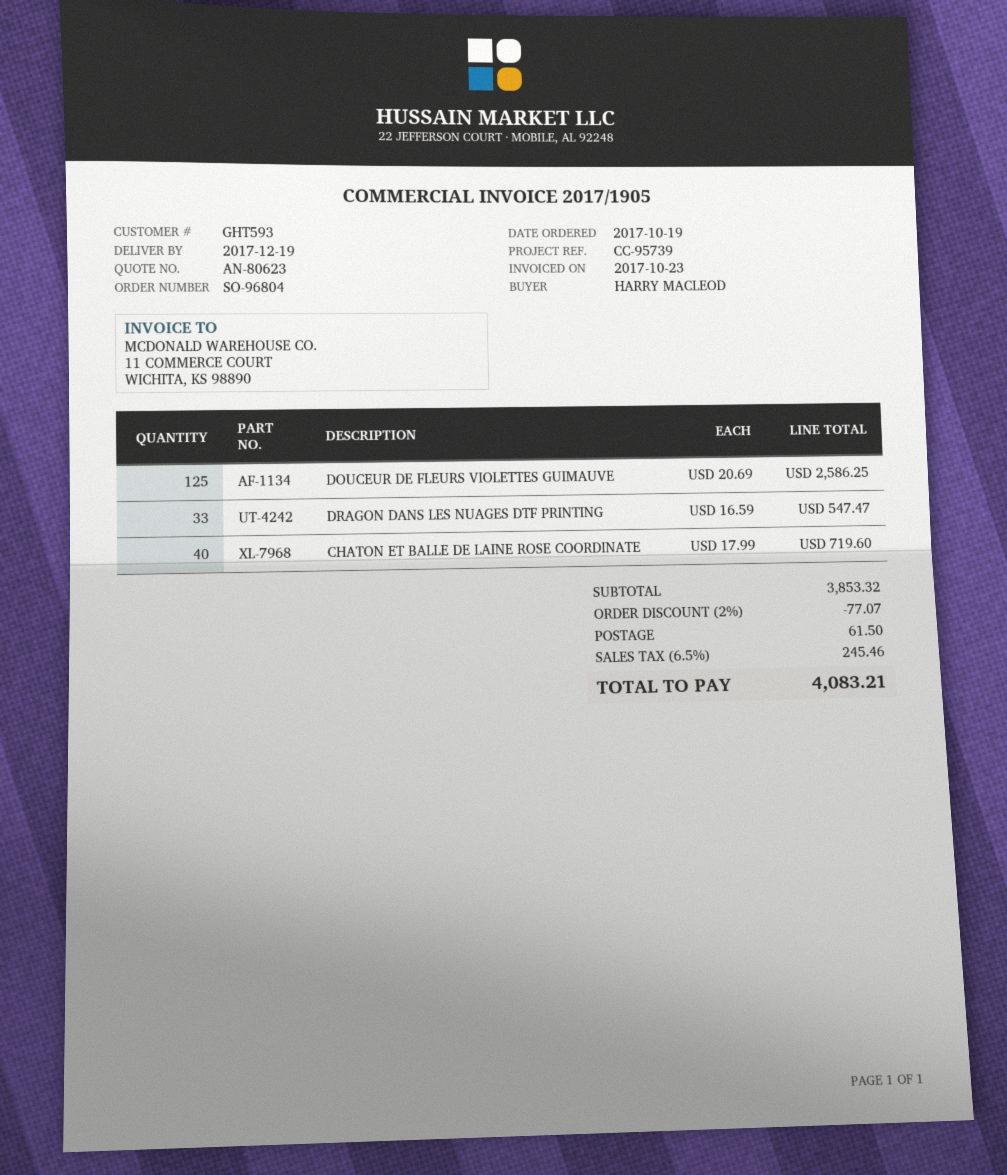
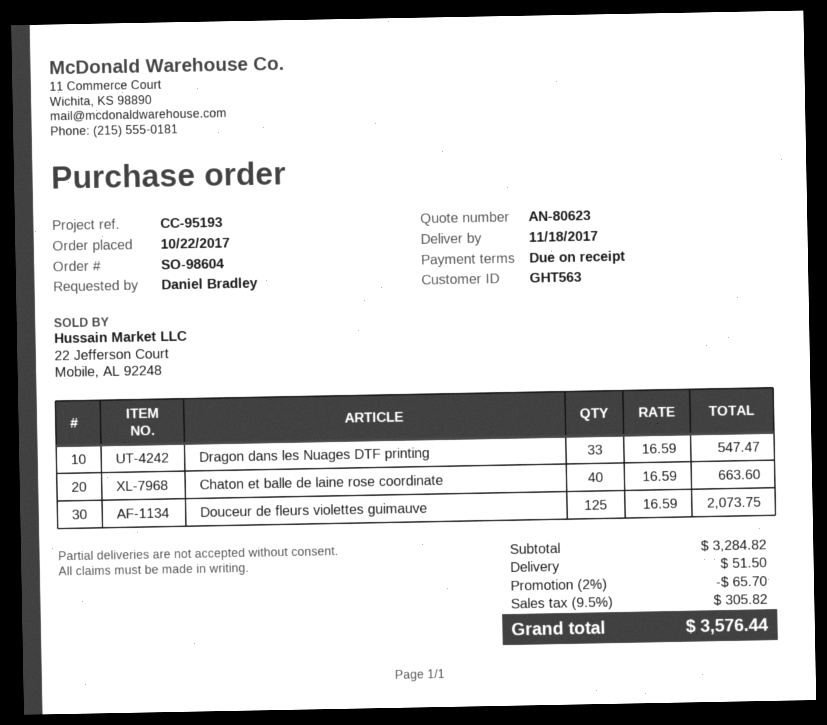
order number: SO-96804 -> SO-98604
order date: 2017-10-19 -> 2017-10-22
delivery date: 2017-12-19 -> 2017-11-18
customer number: GHT593 -> GHT563
reference: CC-95739 -> CC-95193
ordered by: HARRY MACLEOD -> Daniel Bradley
DOUCEUR DE FLEURS VIOLETTES GUIMAUVE: 125 x 20.69 = 2586.25 -> 125 x 16.59 = 2073.75
CHATON ET BALLE DE LAINE ROSE COORDINATE: 40 x 17.99 = 719.60 -> 40 x 16.59 = 663.60
subtotal: 3853.32 -> 3284.82
discount: 2% = 77.07 -> 2% = 65.70
shipping: 61.50 -> 51.50
tax: 6.5% = 245.46 -> 9.5% = 305.82
total: 4083.21 -> 3576.44

